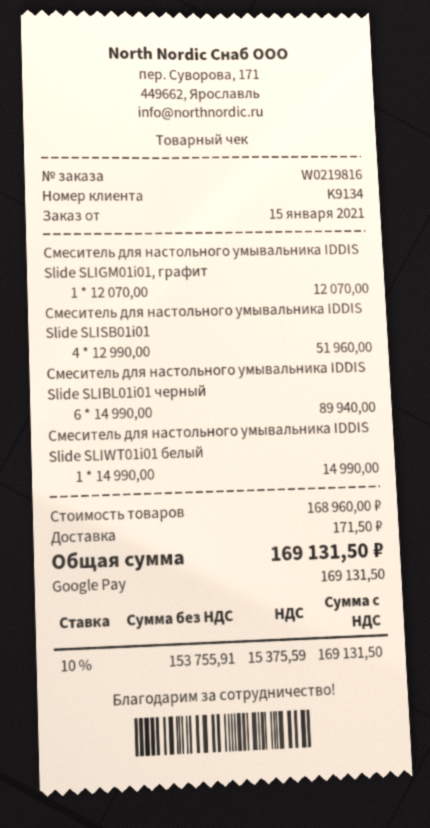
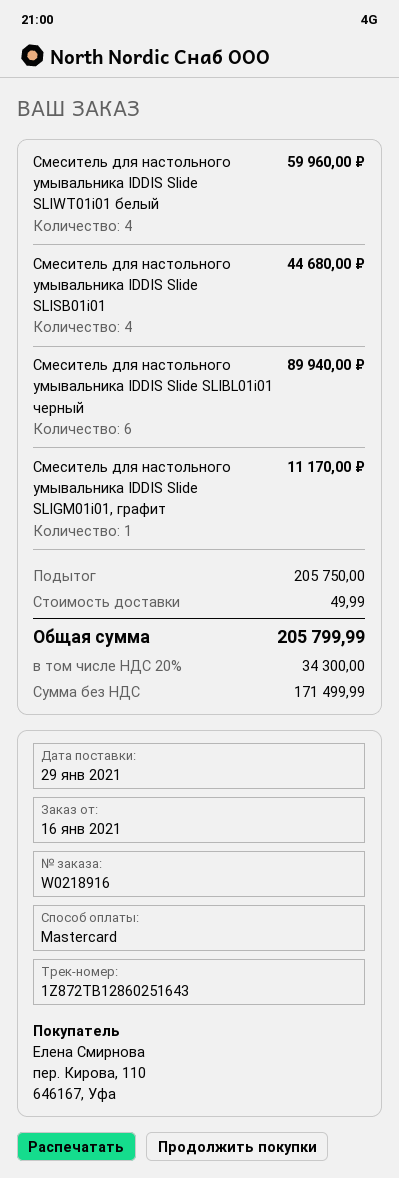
order number: W0219816 -> W0218916
order date: 2021-01-15 -> 2021-01-16
payment method: Google Pay -> Mastercard
Смеситель для настольного умывальника IDDIS Slide SLIGM01i01, графит: 1 for 12070.00 -> 1 for 11170.00
Смеситель для настольного умывальника IDDIS Slide SLISB01i01: 4 for 51960.00 -> 4 for 44680.00
Смеситель для настольного умывальника IDDIS Slide SLIWT01i01 белый: 1 for 14990.00 -> 4 for 59960.00
subtotal: 168960.00 -> 205750.00
shipping: 171.50 -> 49.99
net: 153755.91 -> 171499.99
tax: 10% = 15375.59 -> 20% = 34300.00
total: 169131.50 -> 205799.99

